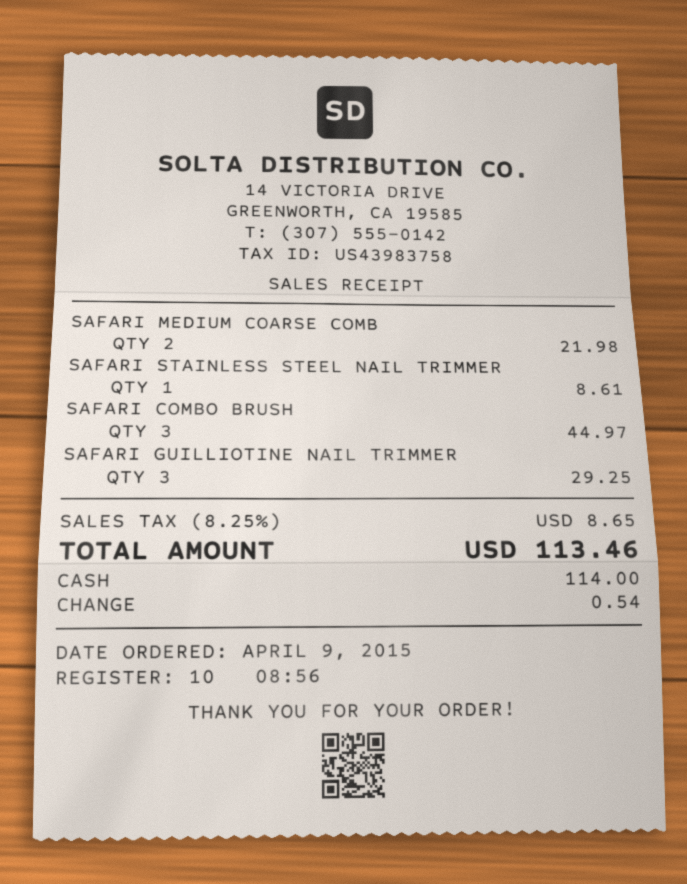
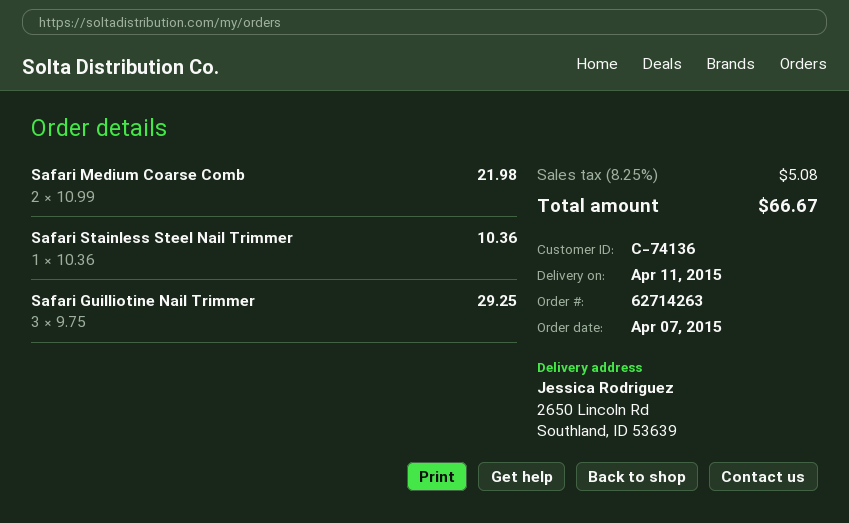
order date: 2015-04-09 -> 2015-04-07
SAFARI STAINLESS STEEL NAIL TRIMMER: 1 for 8.61 -> 1 for 10.36
SAFARI COMBO BRUSH: 3 for 44.97 -> none
tax: 8.25% = 8.65 -> 8.25% = 5.08
total: 113.46 -> 66.67

